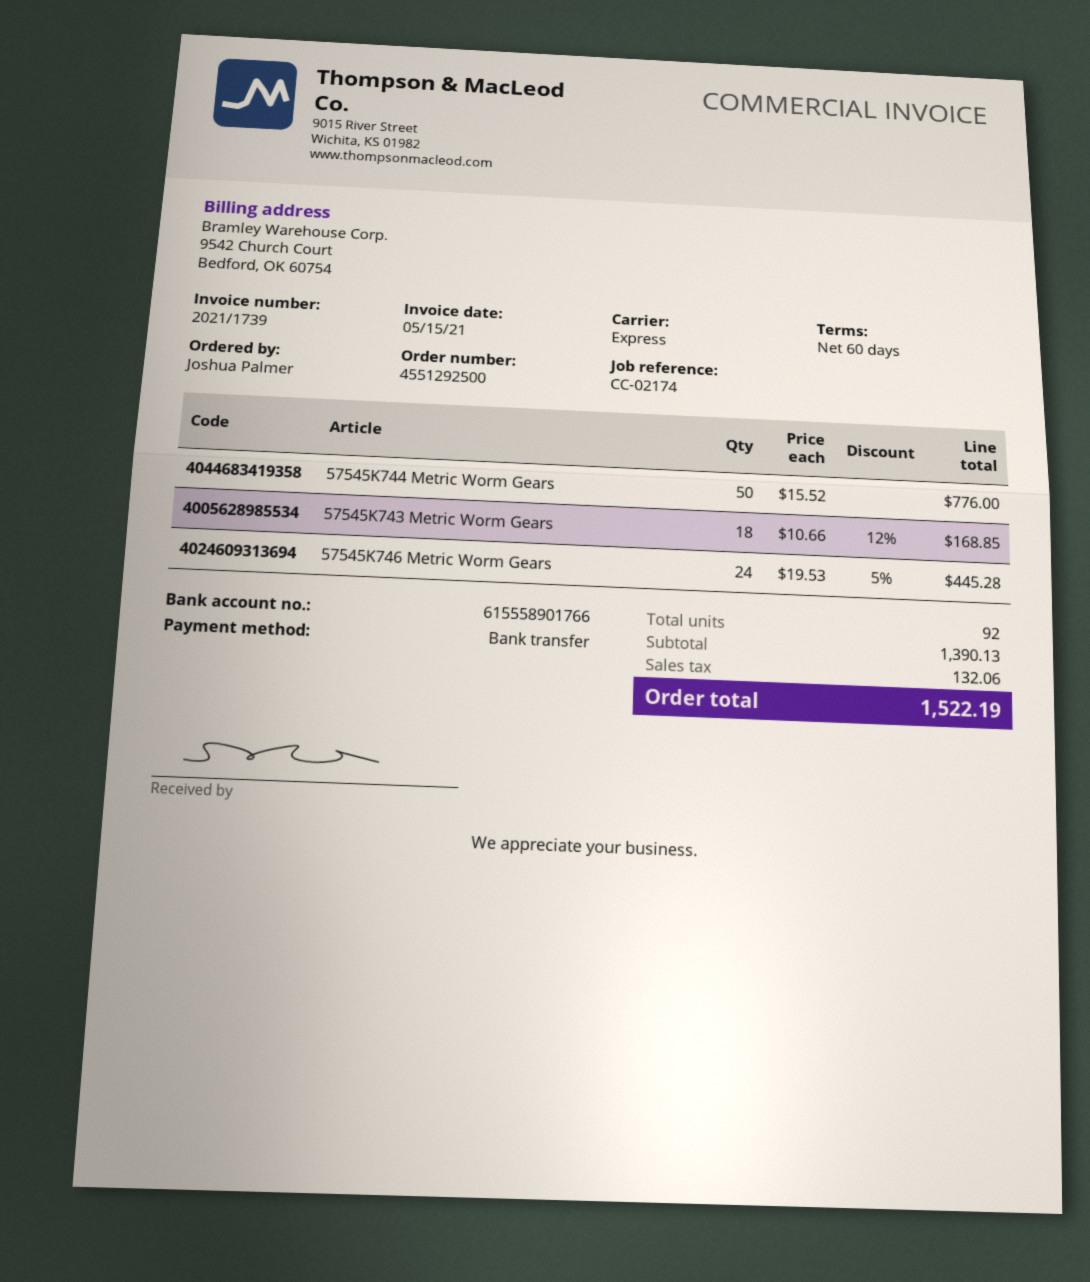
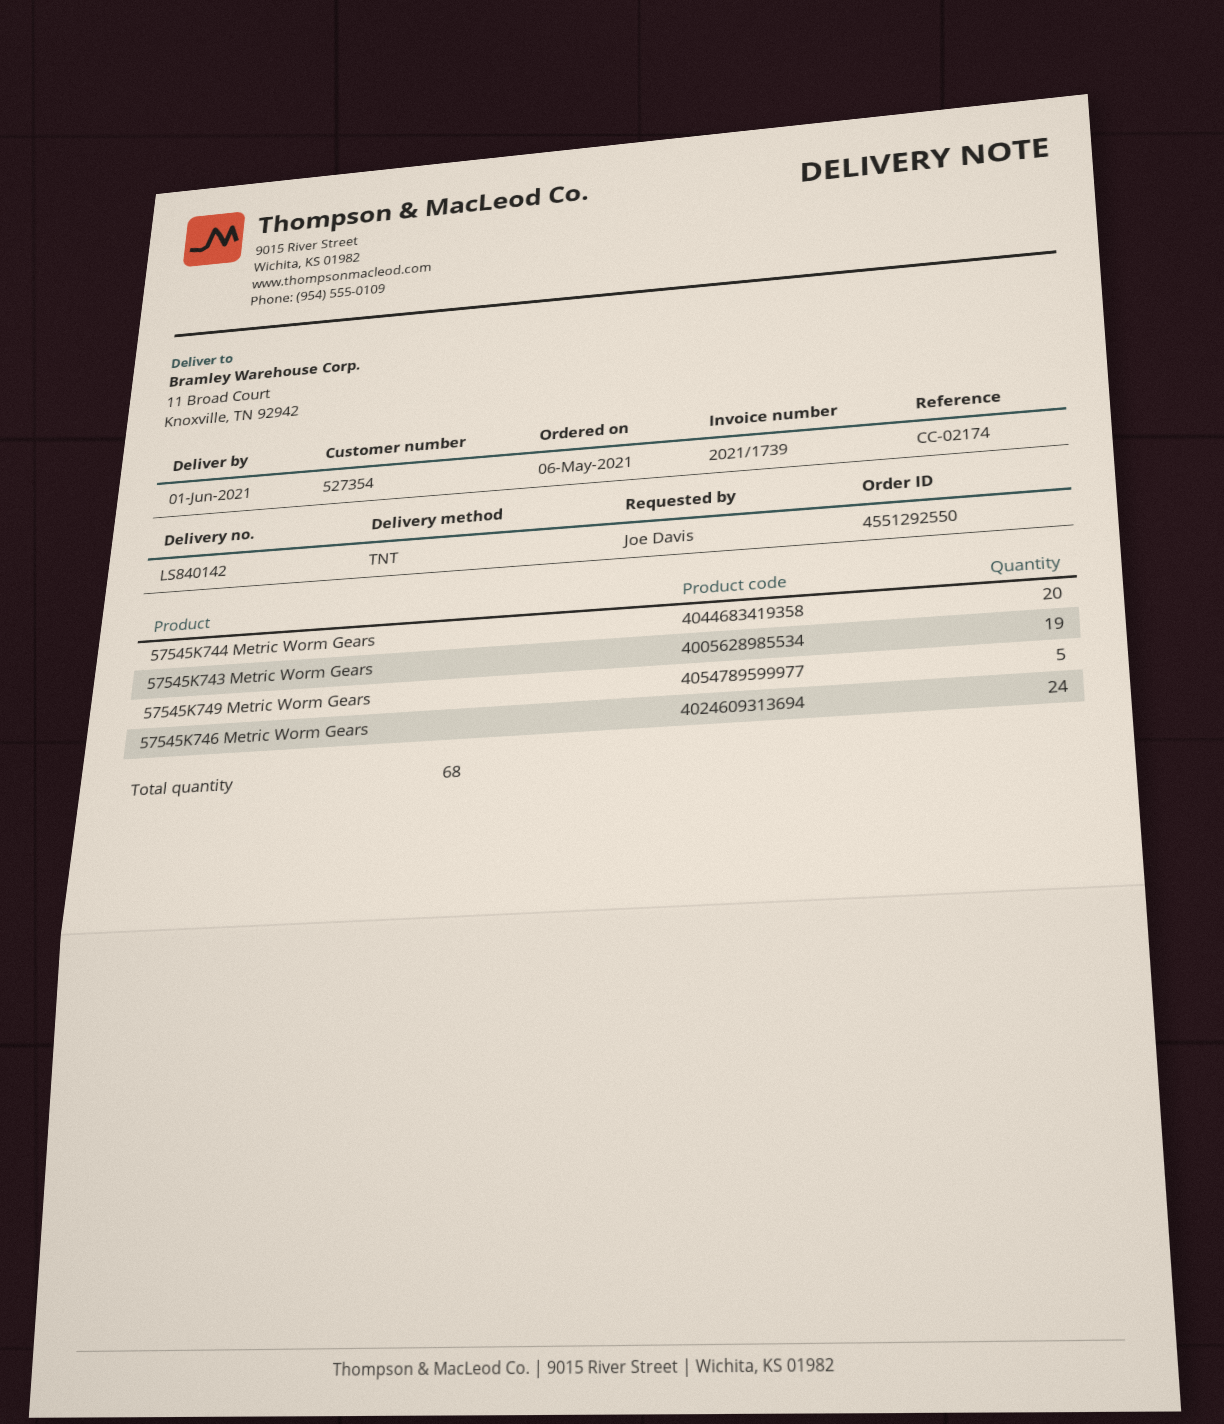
order number: 4551292500 -> 4551292550
ordered by: Joshua Palmer -> Joe Davis
shipping method: express -> TNT
57545K744 Metric Worm Gears: 50 -> 20
57545K743 Metric Worm Gears: 18 -> 19
57545K749 Metric Worm Gears: none -> 5
total quantity: 92 -> 68

